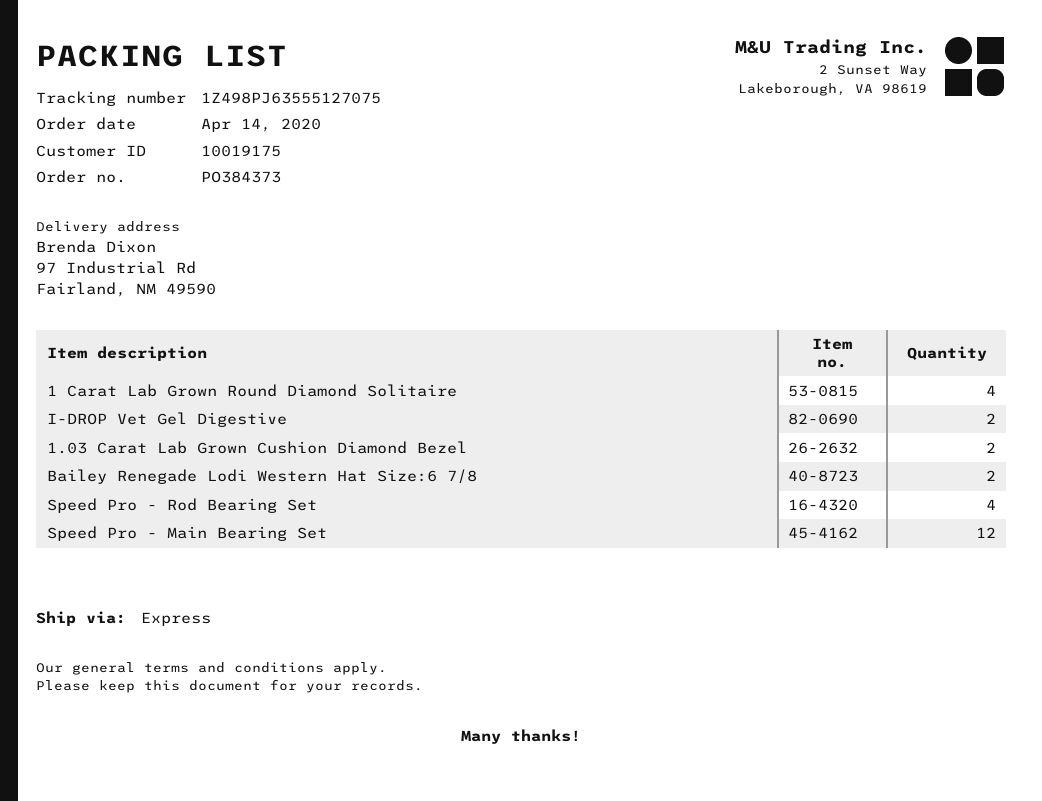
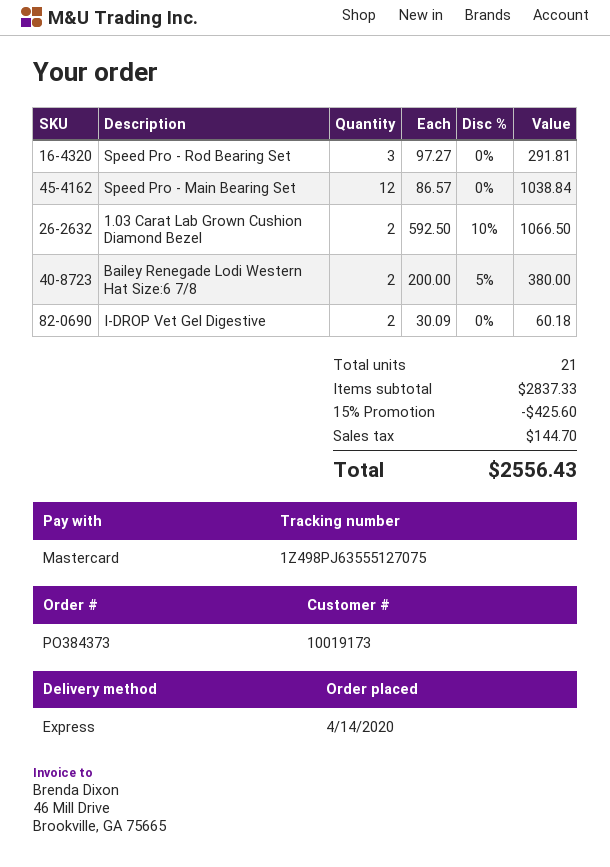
customer number: 10019175 -> 10019173
1 Carat Lab Grown Round Diamond Solitaire: 4 -> none
Speed Pro - Rod Bearing Set: 4 -> 3

